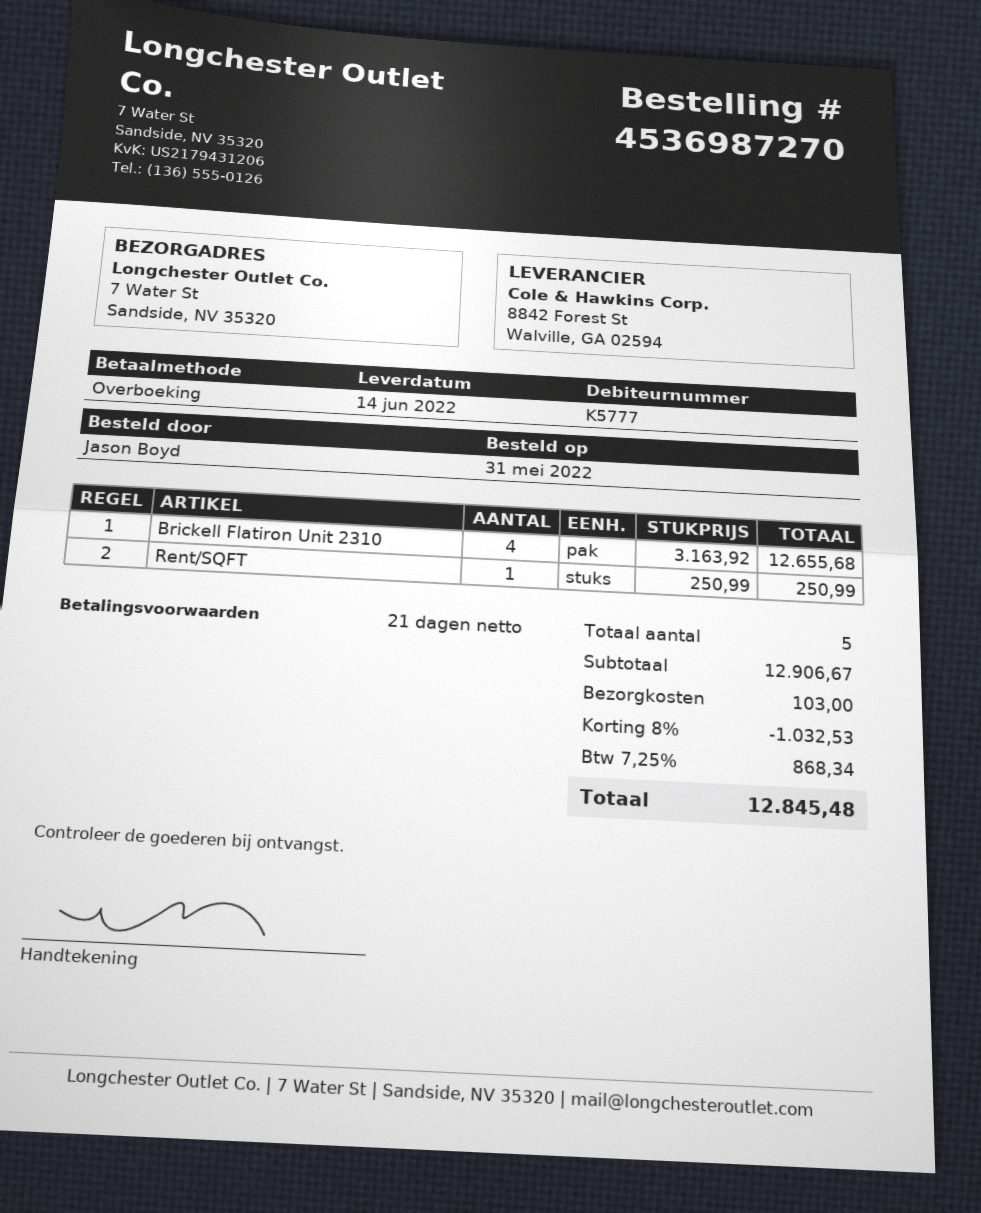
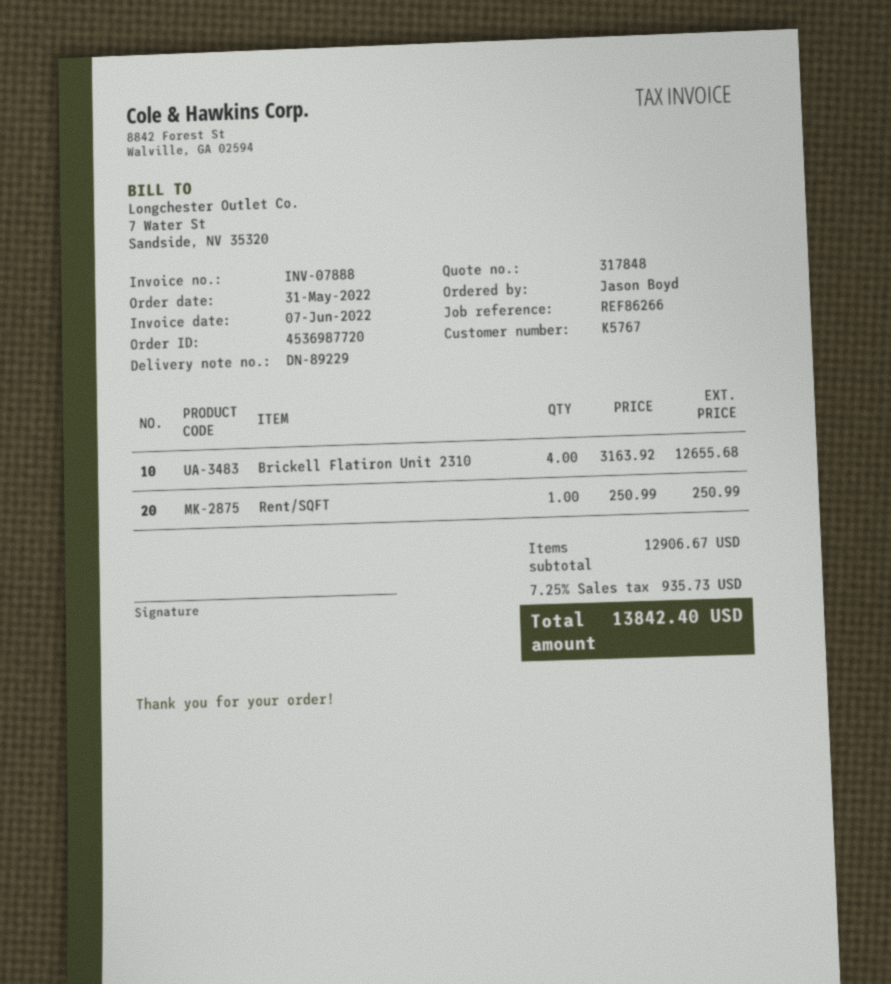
order number: 4536987270 -> 4536987720
customer number: K5777 -> K5767
discount: 8% = 1032.53 -> none
shipping: 103.00 -> none
tax: 7.25% = 868.34 -> 7.25% = 935.73
total: 12845.48 -> 13842.40

